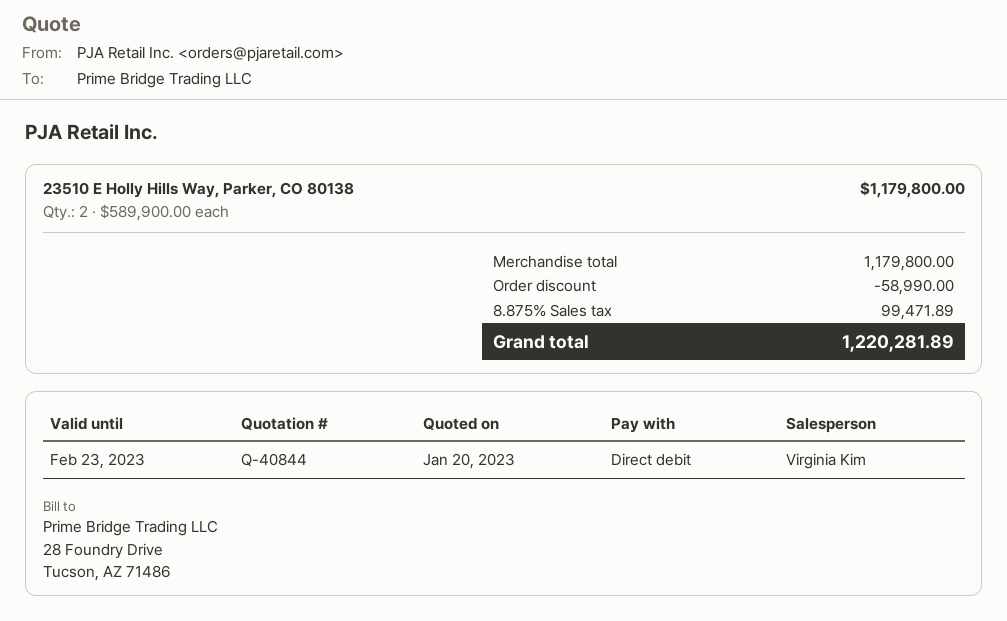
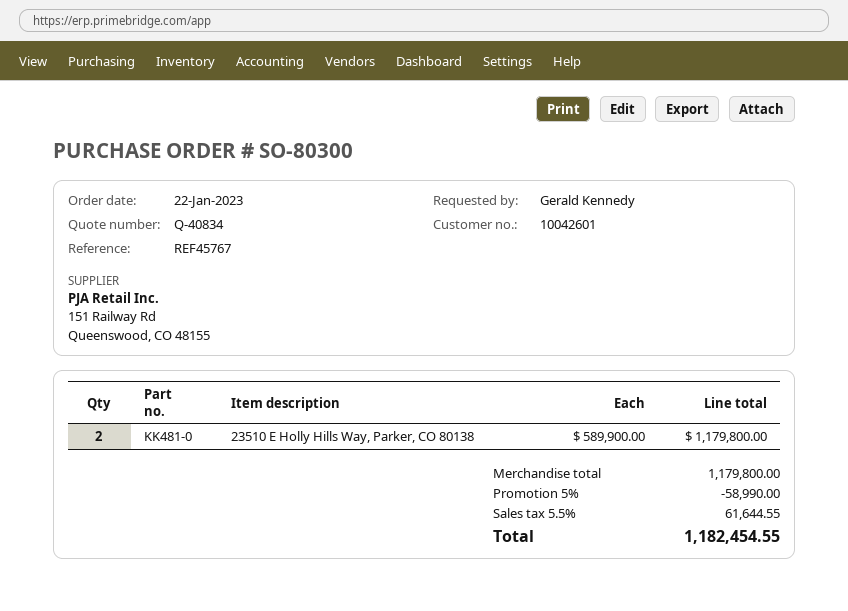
quote number: Q-40844 -> Q-40834
tax: 8.875% = 99471.89 -> 5.5% = 61644.55
total: 1220281.89 -> 1182454.55

